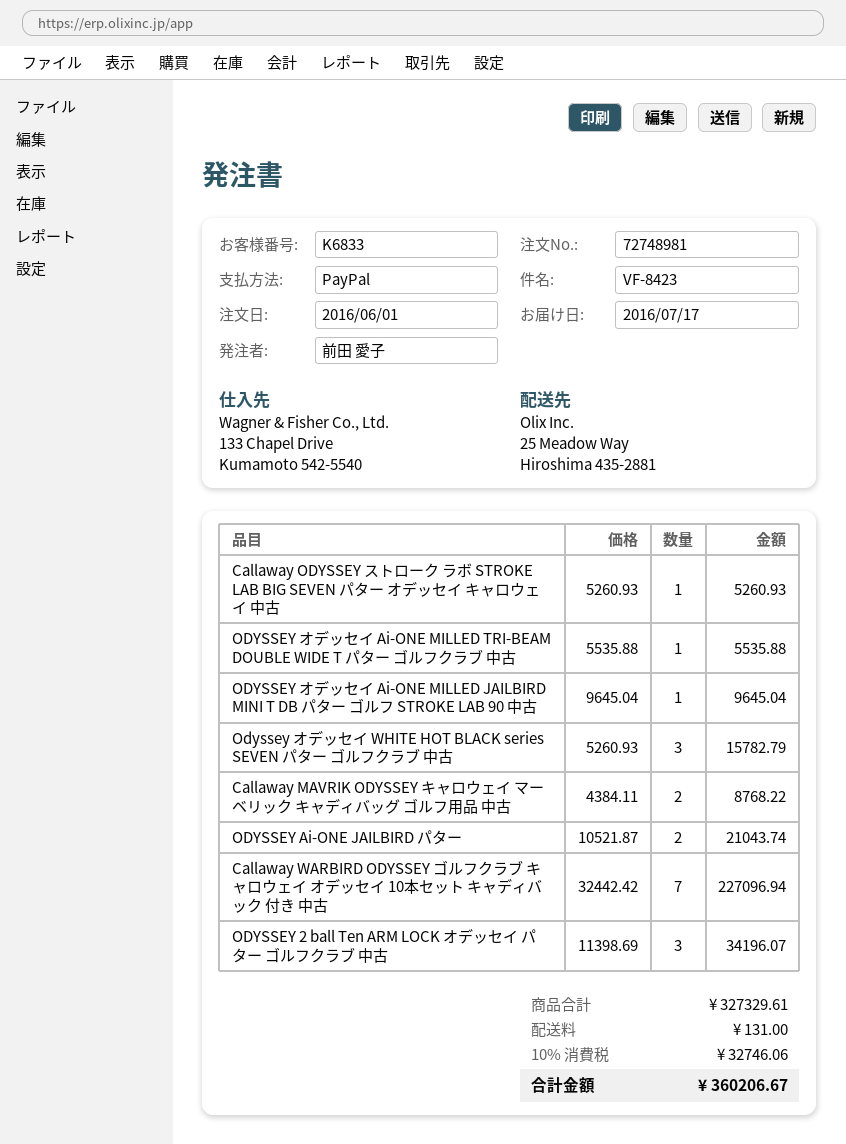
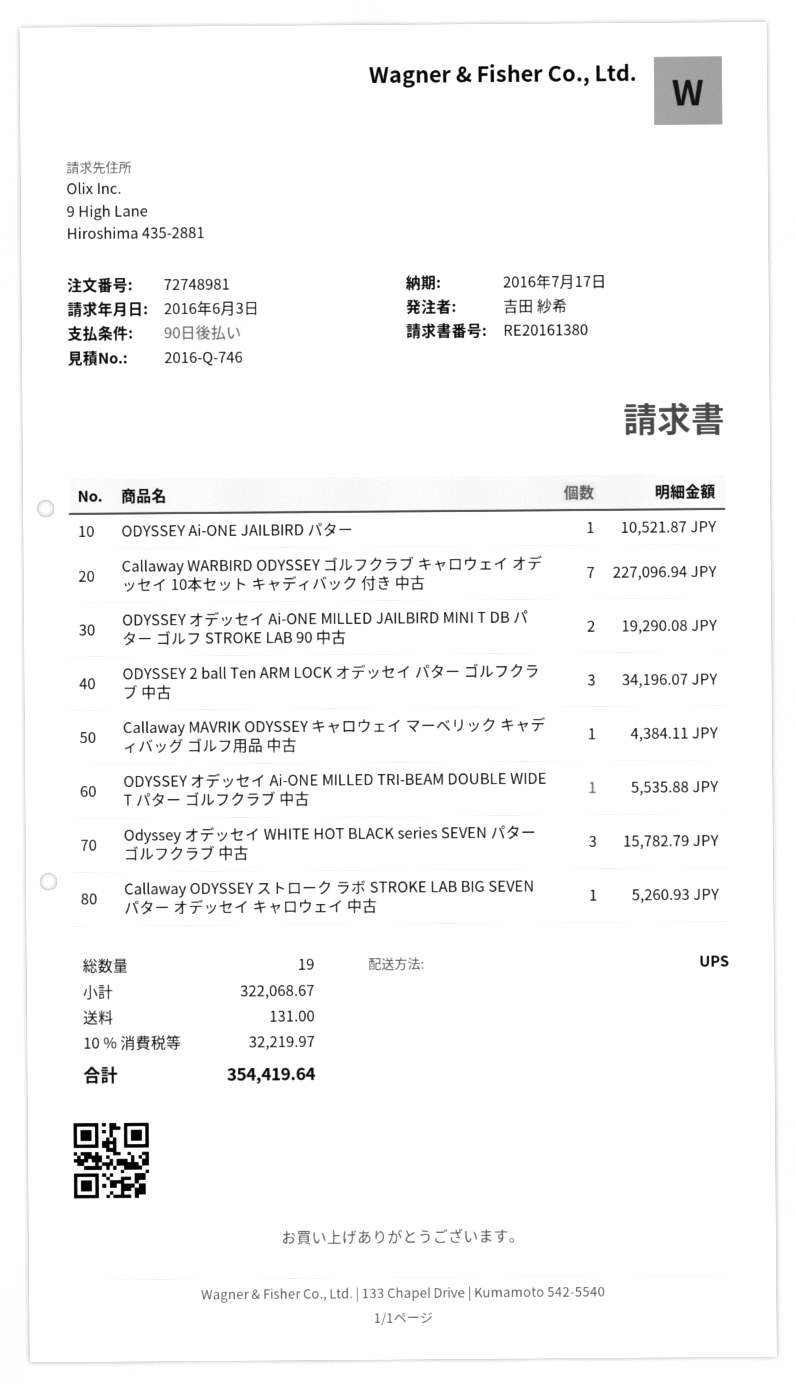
ordered by: 前田 愛子 -> 吉田 紗希
ODYSSEY オデッセイ Ai-ONE MILLED JAILBIRD MINI T DB パター ゴルフ STROKE LAB 90 中古: 1 for 9645.04 -> 2 for 19290.08
Callaway MAVRIK ODYSSEY キャロウェイ マーベリック キャディバッグ ゴルフ用品 中古: 2 for 8768.22 -> 1 for 4384.11
ODYSSEY Ai-ONE JAILBIRD パター: 2 for 21043.74 -> 1 for 10521.87
subtotal: 327329.61 -> 322068.67
tax: 10% = 32746.06 -> 10% = 32219.97
total: 360206.67 -> 354419.64

